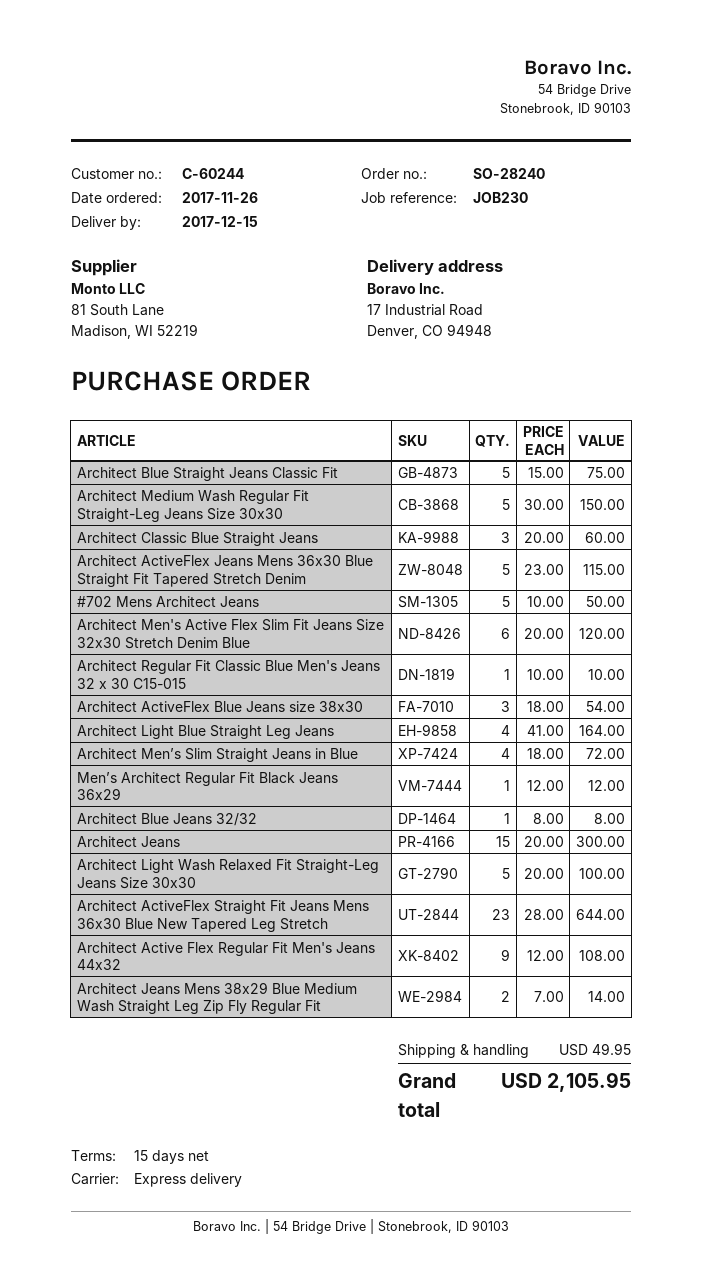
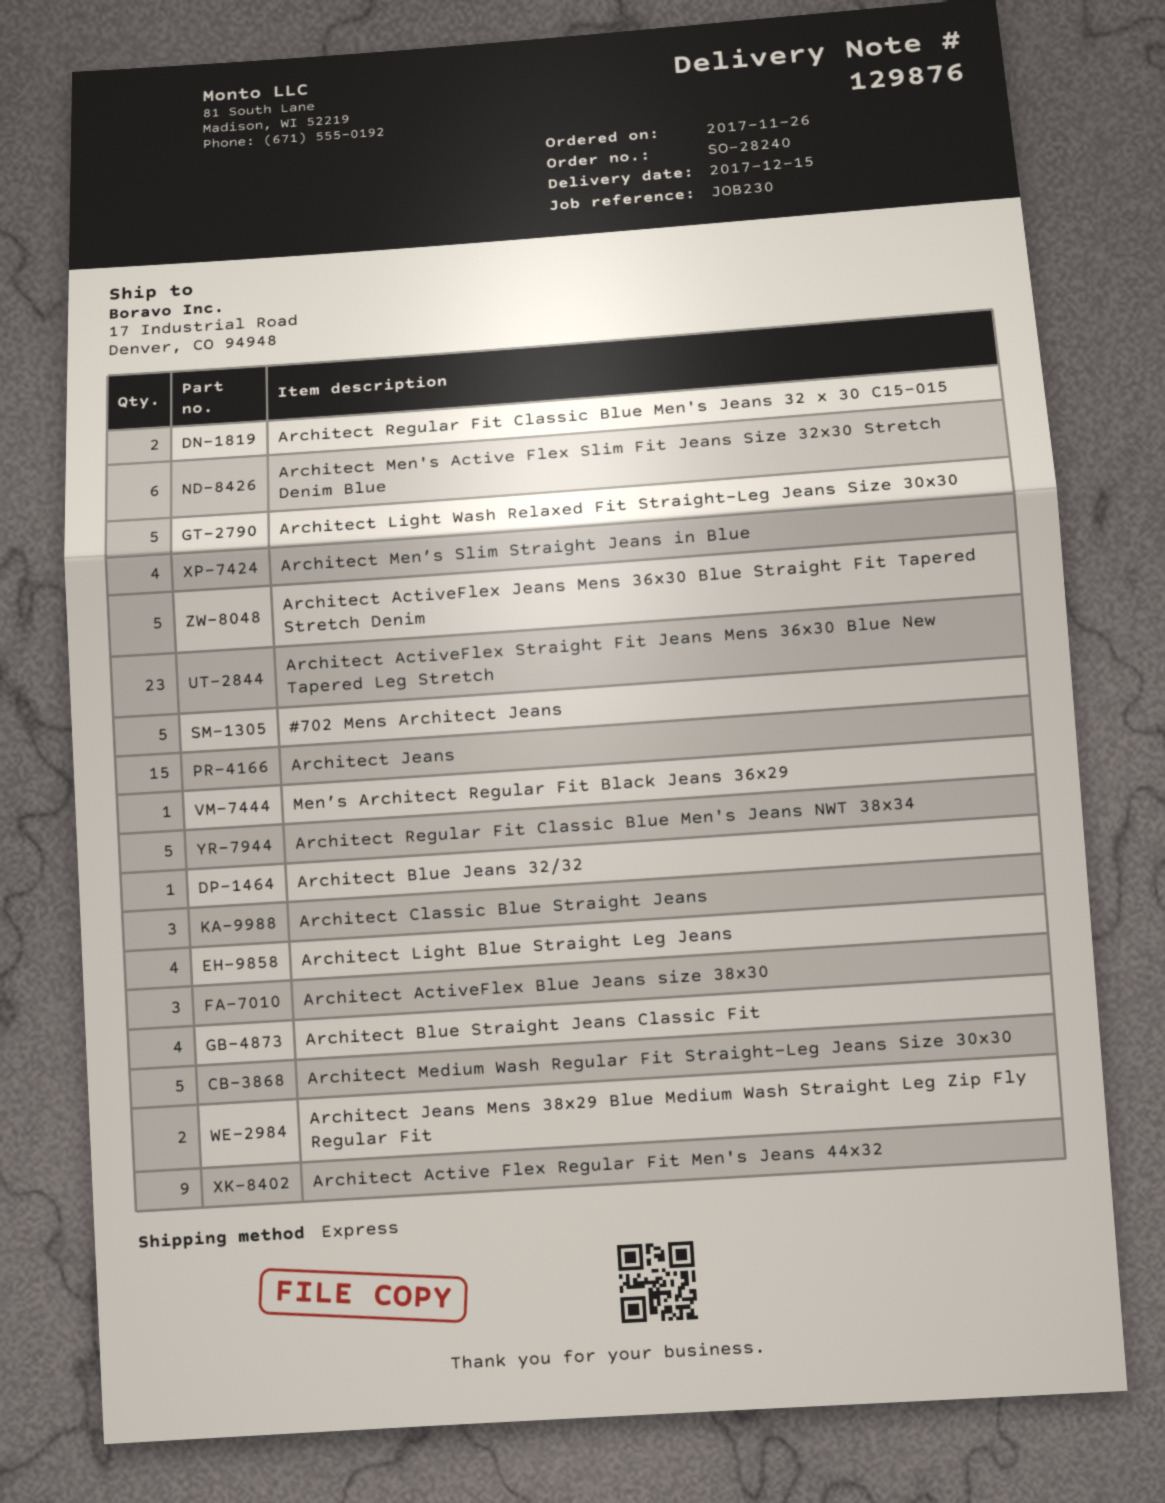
Architect Blue Straight Jeans Classic Fit: 5 -> 4
Architect Regular Fit Classic Blue Men's Jeans 32 x 30 C15-015: 1 -> 2
Architect Regular Fit Classic Blue Men's Jeans NWT 38x34: none -> 5

